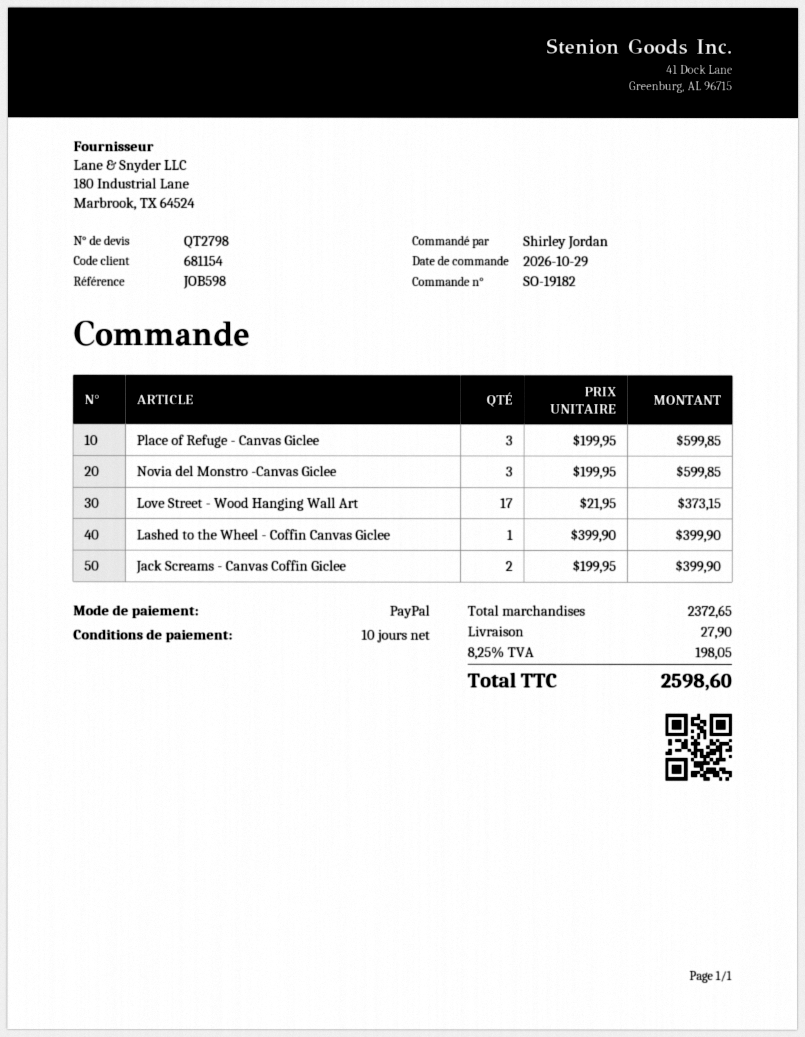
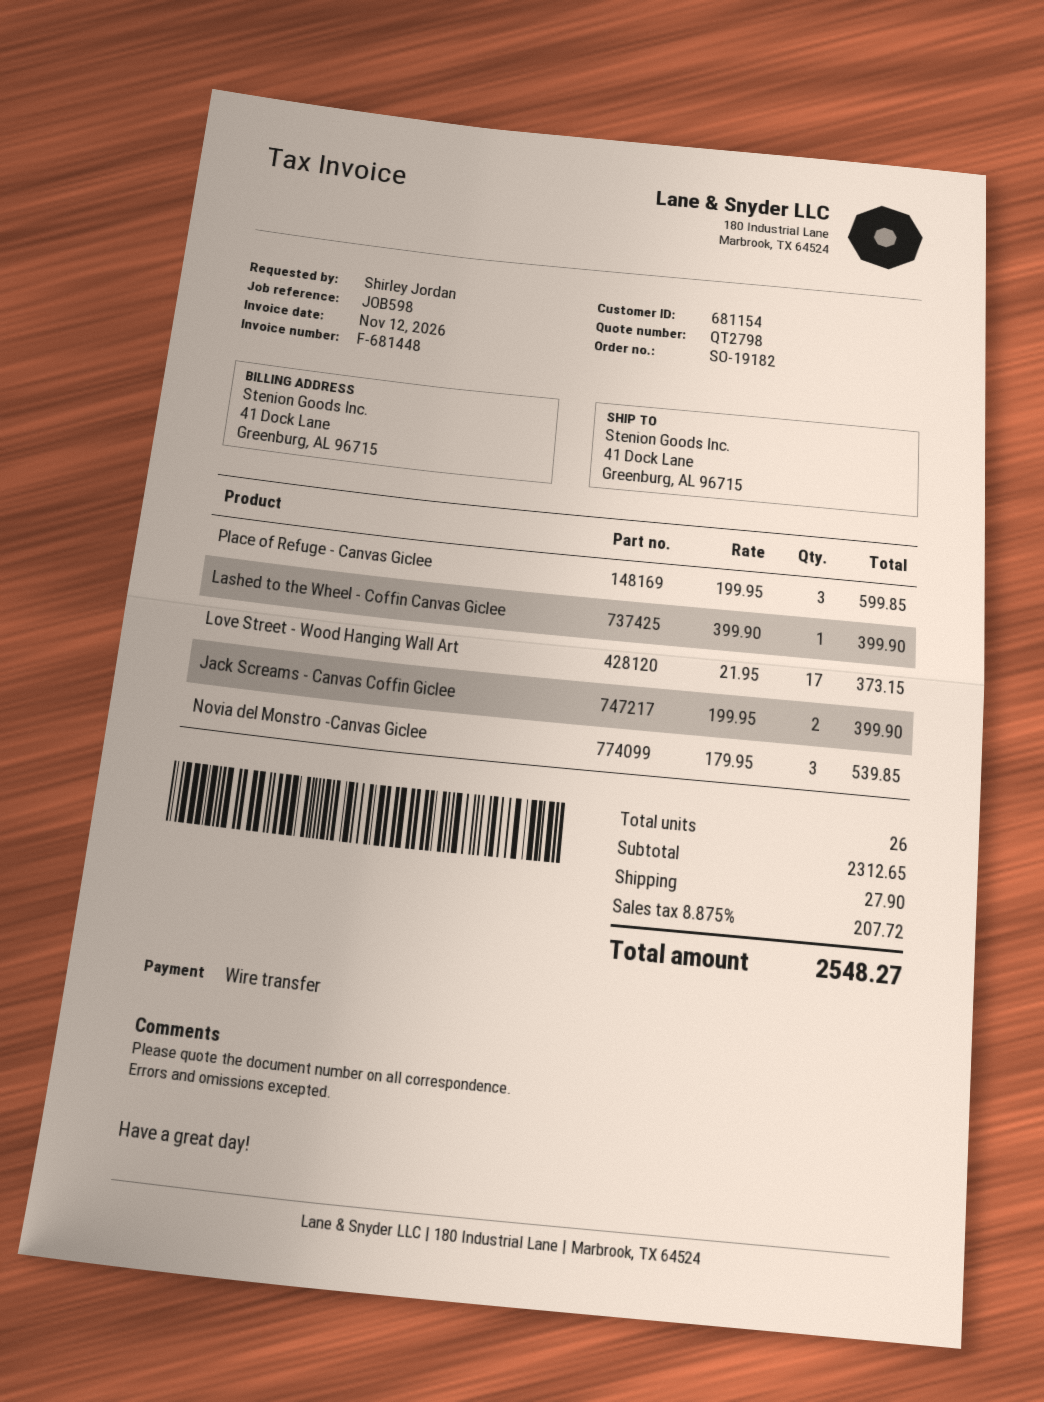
payment method: PayPal -> bank transfer
Novia del Monstro -Canvas Giclee: 3 x 199.95 = 599.85 -> 3 x 179.95 = 539.85
subtotal: 2372.65 -> 2312.65
tax: 8.25% = 198.05 -> 8.875% = 207.72
total: 2598.60 -> 2548.27

